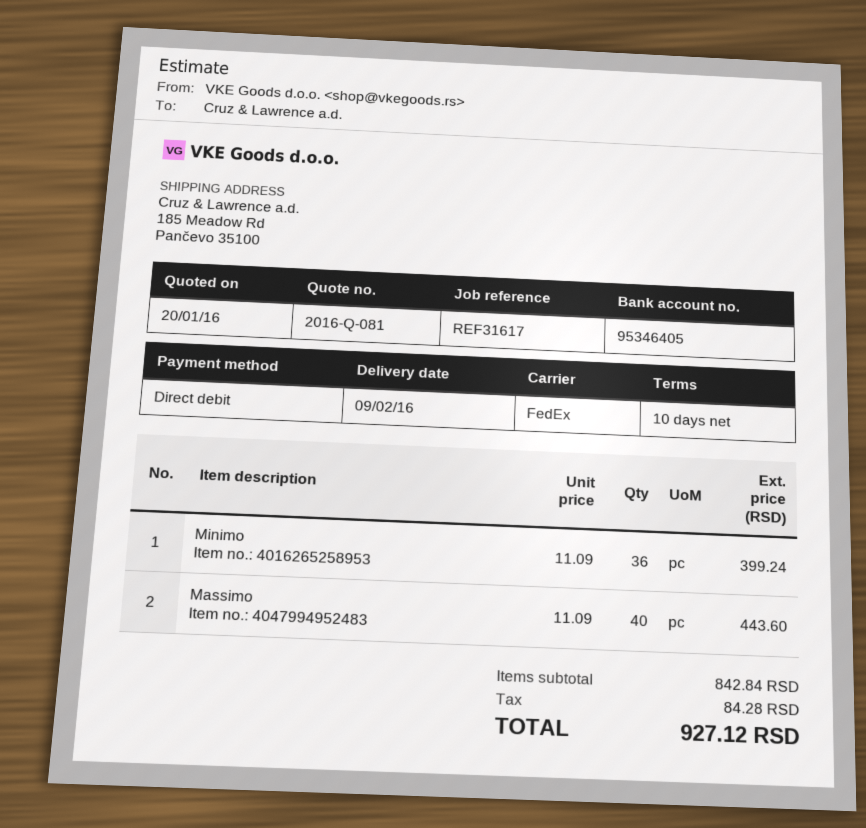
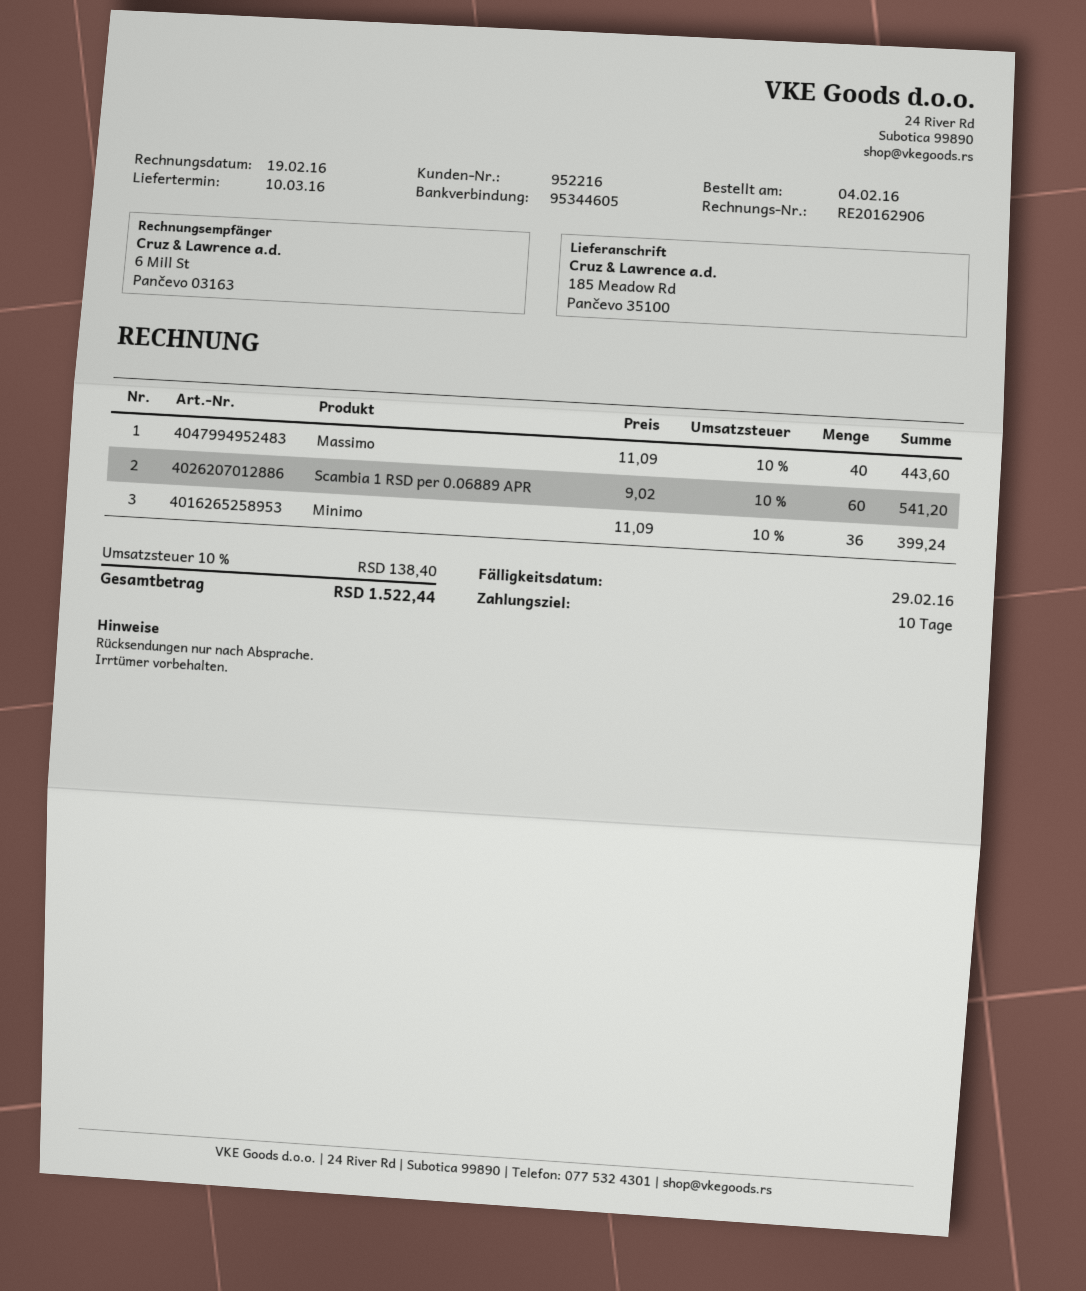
delivery date: 2016-02-09 -> 2016-03-10
bank account: 95346405 -> 95344605
Scambia 1 RSD per 0.06889 APR: none -> 60 x 9.02 = 541.20
tax: 84.28 -> 138.40
total: 927.12 -> 1522.44

